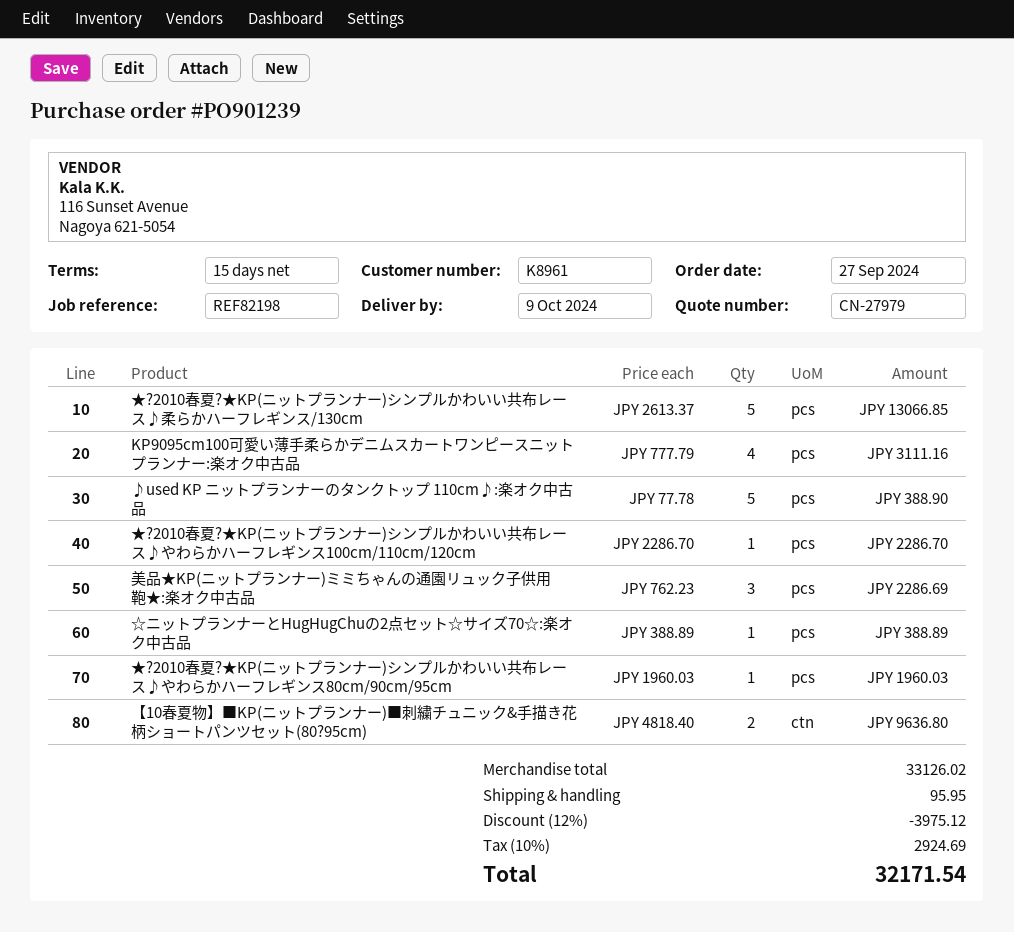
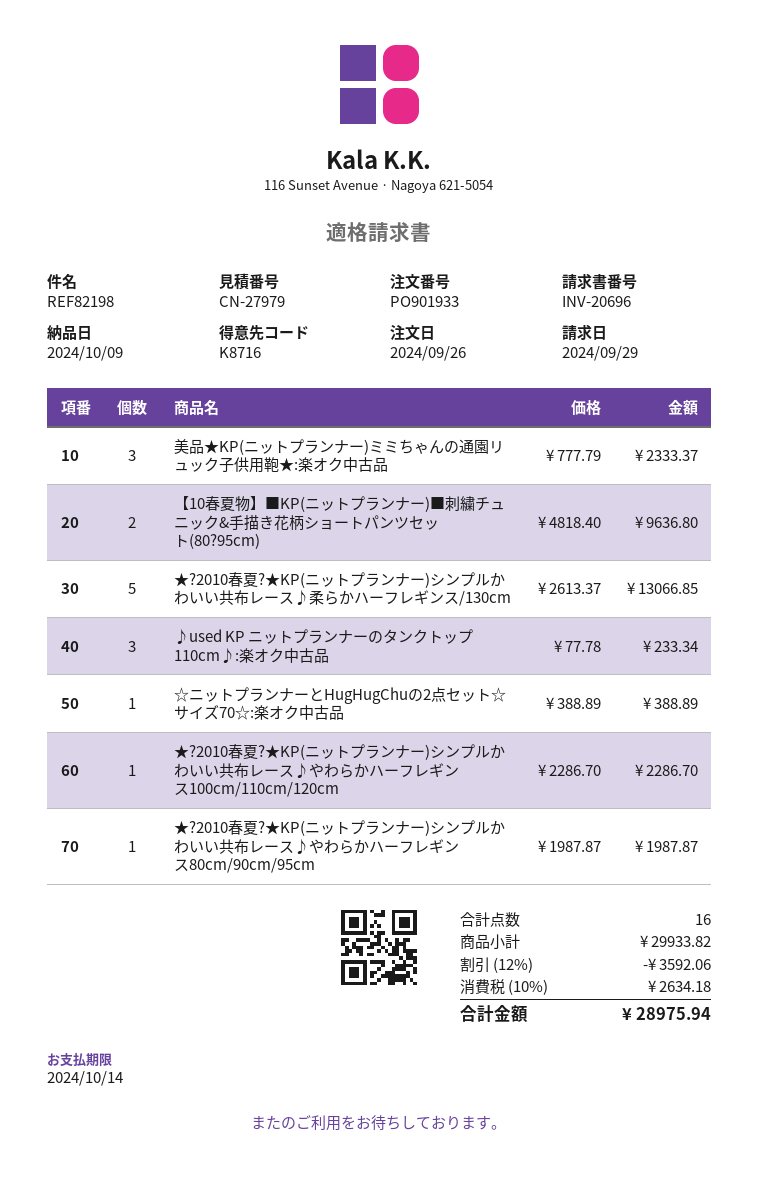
order number: PO901239 -> PO901933
order date: 2024-09-27 -> 2024-09-26
customer number: K8961 -> K8716
KP9095cm100可愛い薄手柔らかデニムスカートワンピースニットプランナー:楽オク中古品: 4 x 777.79 = 3111.16 -> none
♪used KP ニットプランナーのタンクトップ 110cm♪:楽オク中古品: 5 x 77.78 = 388.90 -> 3 x 77.78 = 233.34
美品★KP(ニットプランナー)ミミちゃんの通園リュック子供用鞄★:楽オク中古品: 3 x 762.23 = 2286.69 -> 3 x 777.79 = 2333.37
★?2010春夏?★KP(ニットプランナー)シンプルかわいい共布レース♪やわらかハーフレギンス80cm/90cm/95cm: 1 x 1960.03 = 1960.03 -> 1 x 1987.87 = 1987.87
subtotal: 33126.02 -> 29933.82
discount: 12% = 3975.12 -> 12% = 3592.06
shipping: 95.95 -> none
tax: 10% = 2924.69 -> 10% = 2634.18
total: 32171.54 -> 28975.94

